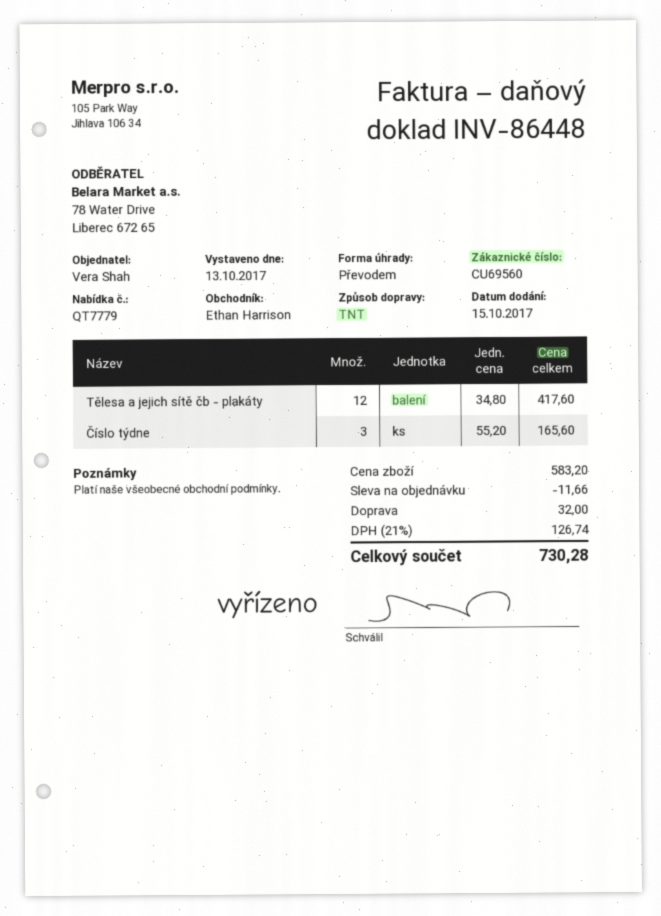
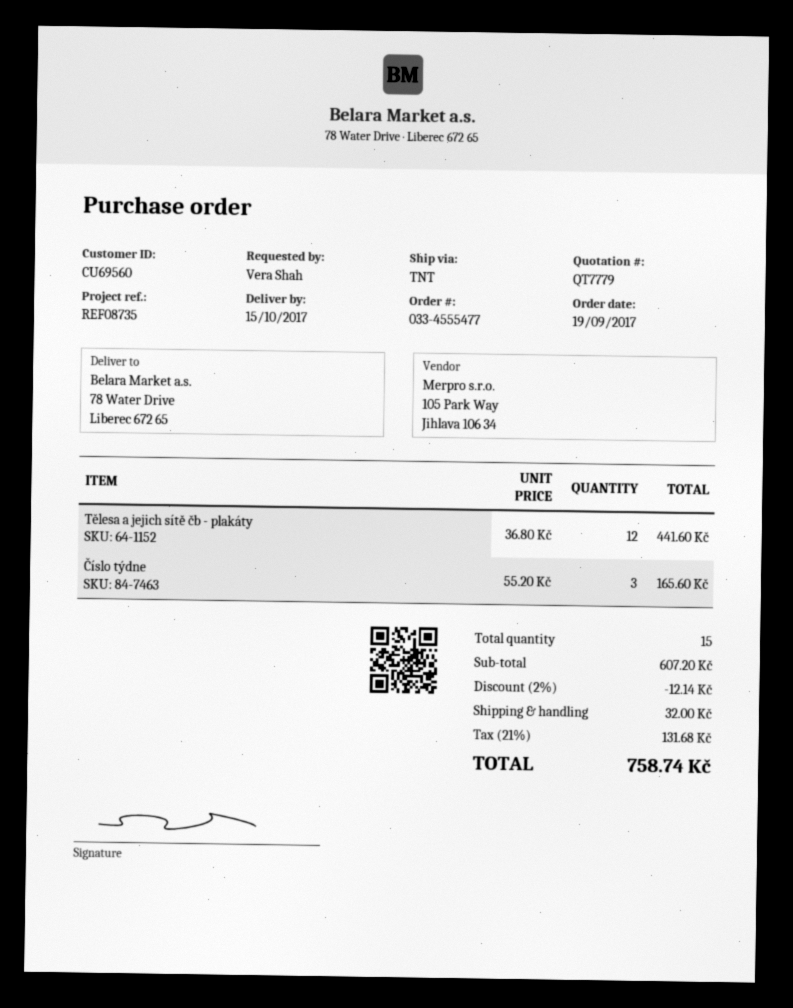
Tělesa a jejich sítě čb - plakáty: 12 x 34.80 = 417.60 -> 12 x 36.80 = 441.60
subtotal: 583.20 -> 607.20
discount: 11.66 -> 12.14
tax: 21% = 126.74 -> 21% = 131.68
total: 730.28 -> 758.74

